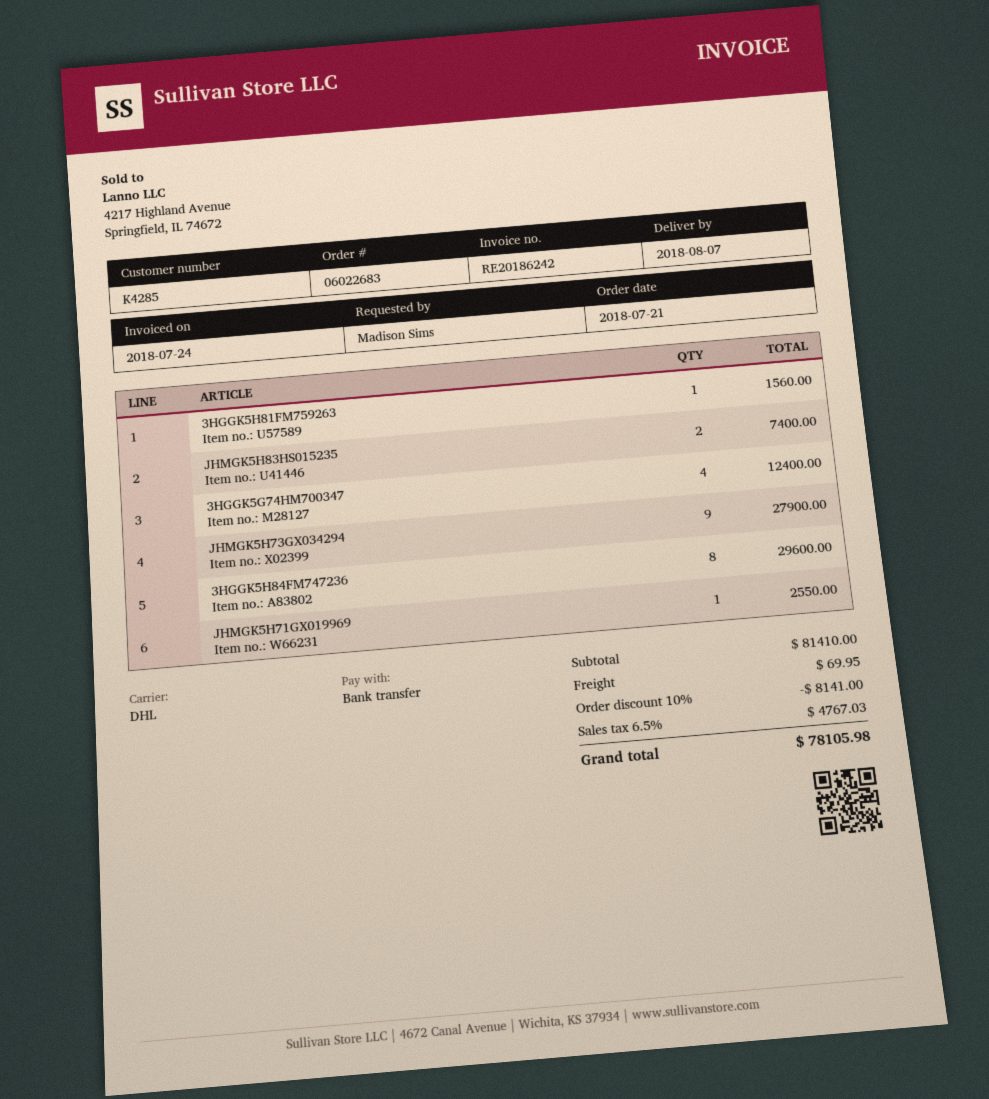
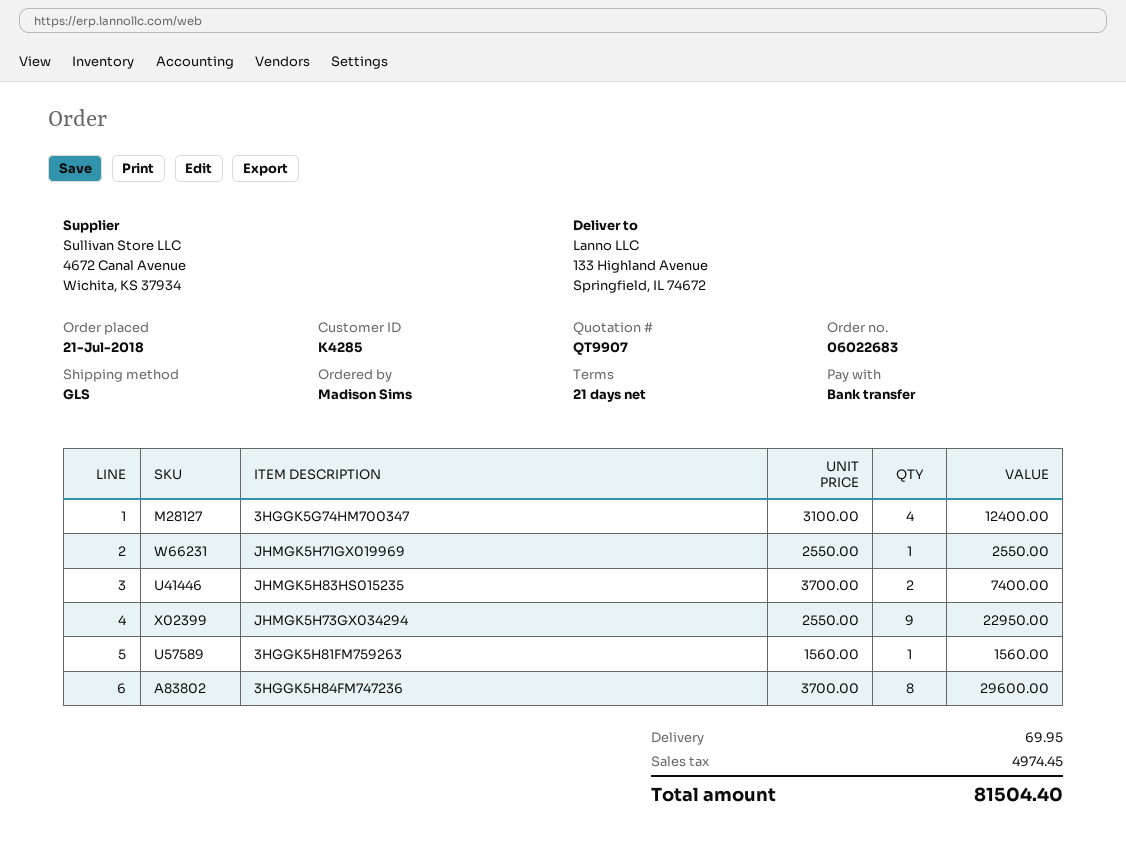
shipping method: DHL -> GLS
JHMGK5H73GX034294: 9 for 27900.00 -> 9 for 22950.00
discount: 10% = 8141.00 -> none
tax: 4767.03 -> 4974.45
total: 78105.98 -> 81504.40

